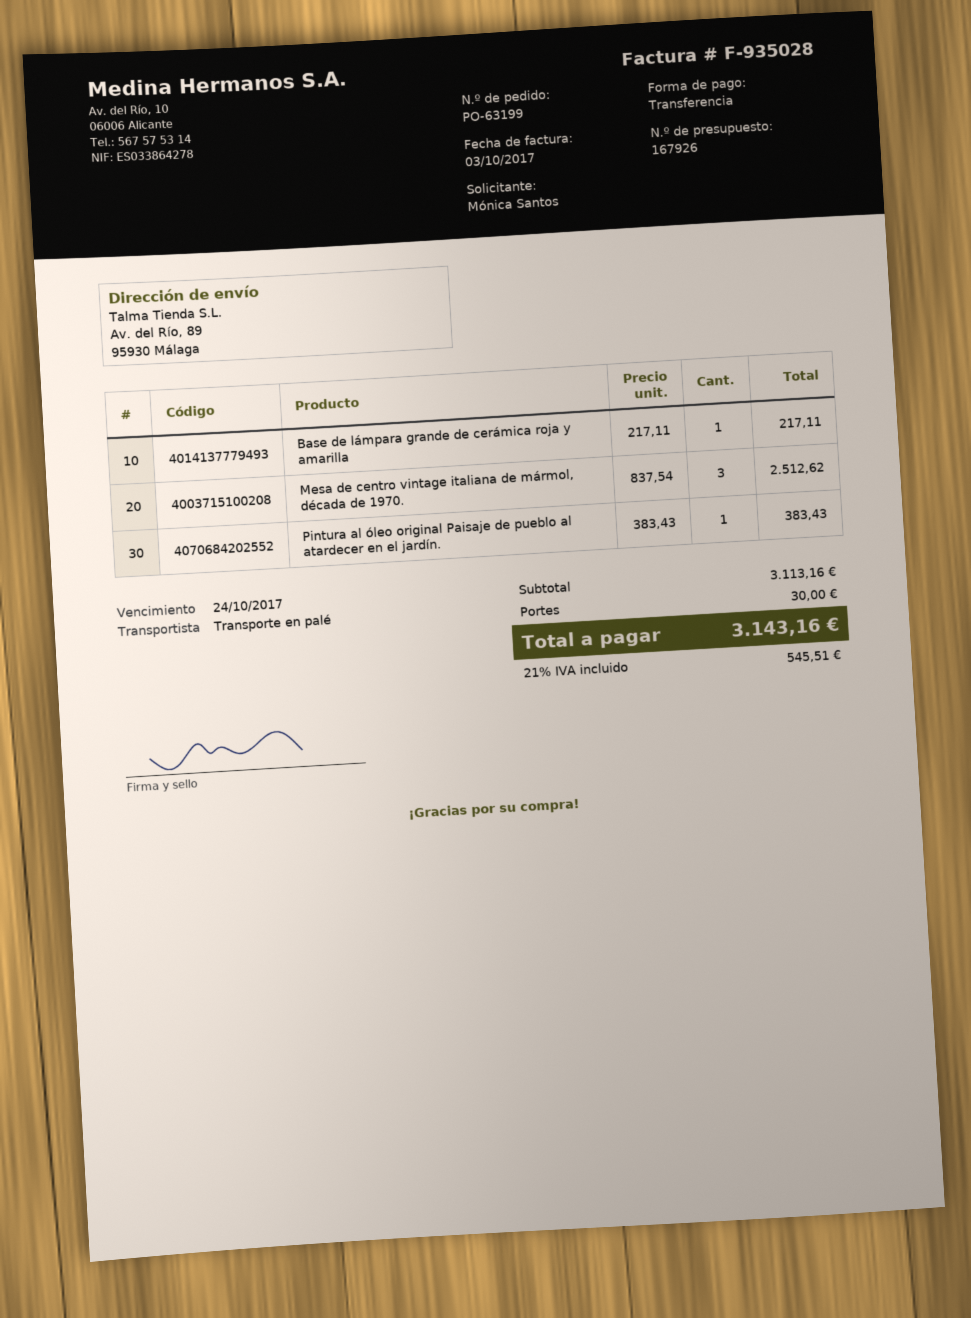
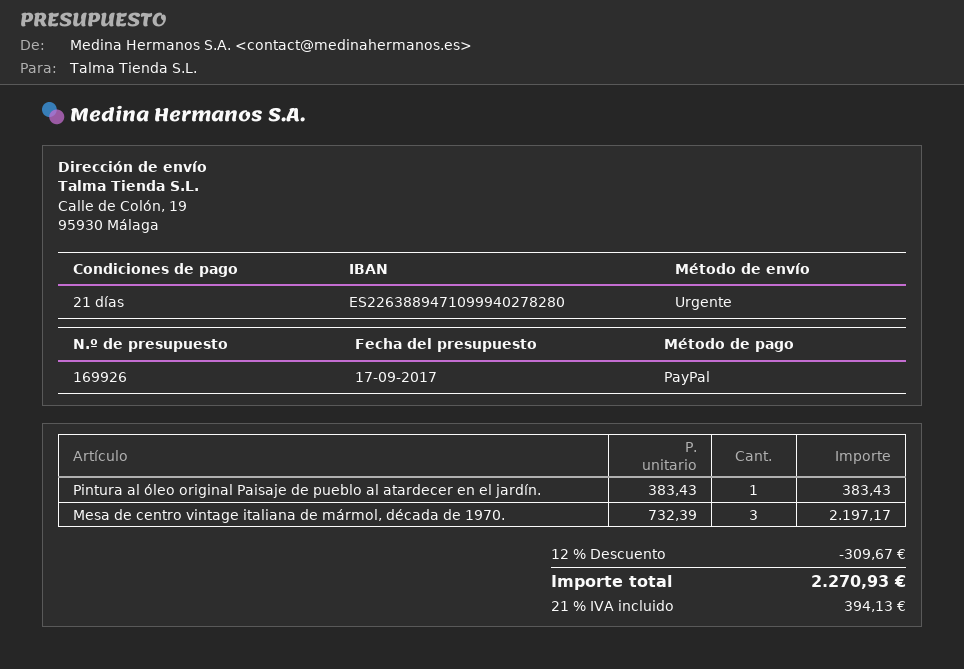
quote number: 167926 -> 169926
payment method: bank transfer -> PayPal
shipping method: pallet freight -> express
ship to: Av. del Río, 89, 95930 Málaga -> Calle de Colón, 19, 95930 Málaga
Base de lámpara grande de cerámica roja y amarilla: 1 x 217.11 = 217.11 -> none
Mesa de centro vintage italiana de mármol, década de 1970.: 3 x 837.54 = 2512.62 -> 3 x 732.39 = 2197.17
discount: none -> 12% = 309.67
shipping: 30.00 -> none
tax: 21% = 545.51 -> 21% = 394.13
total: 3143.16 -> 2270.93

